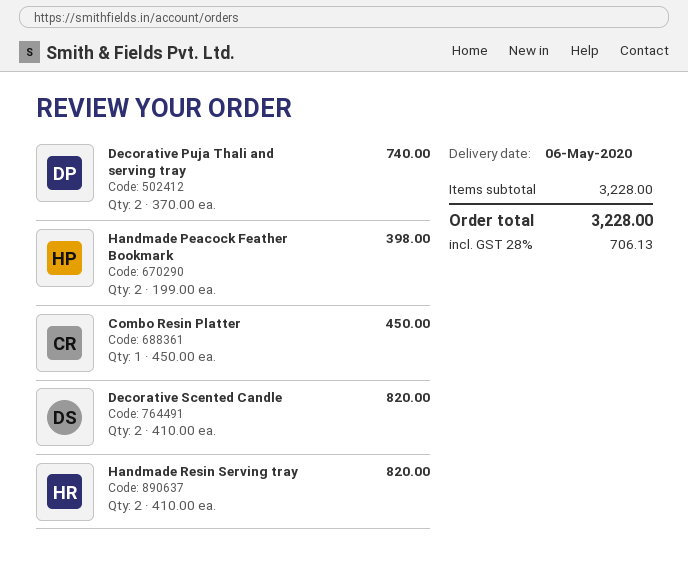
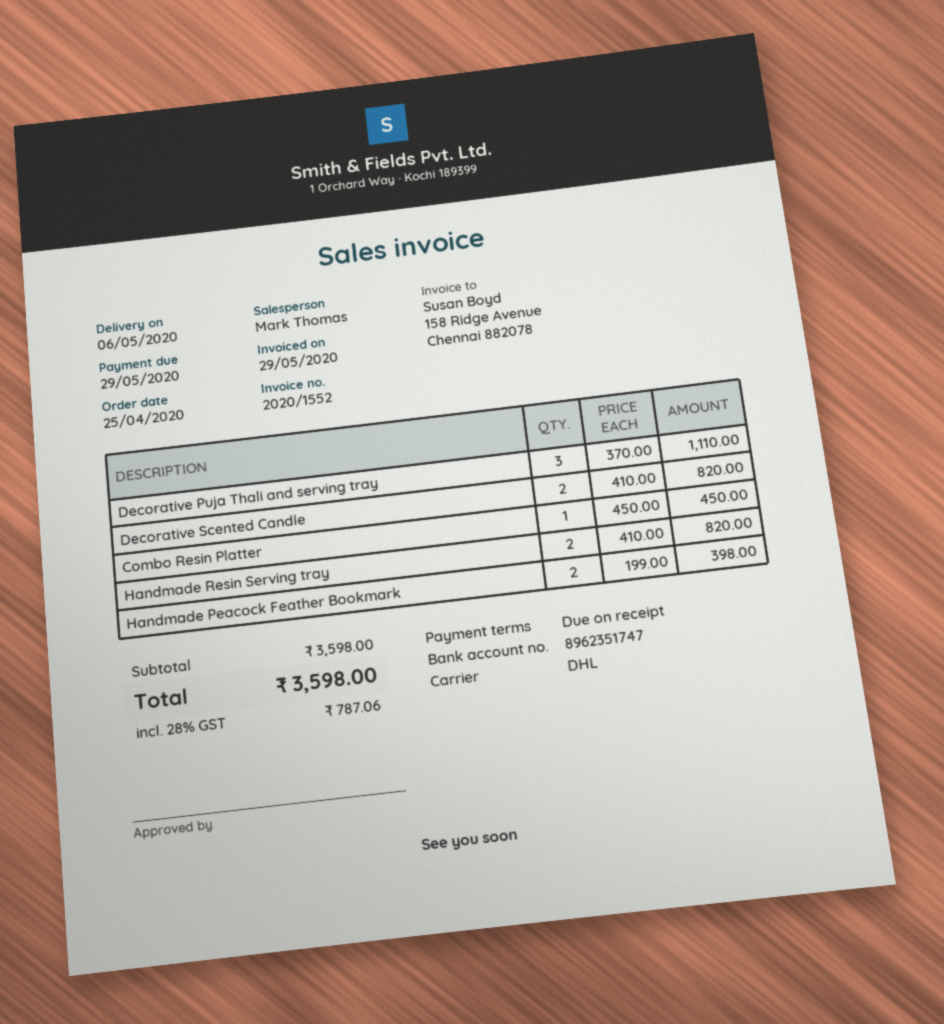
Decorative Puja Thali and serving tray: 2 x 370.00 = 740.00 -> 3 x 370.00 = 1110.00
subtotal: 3228.00 -> 3598.00
tax: 28% = 706.13 -> 28% = 787.06
total: 3228.00 -> 3598.00

